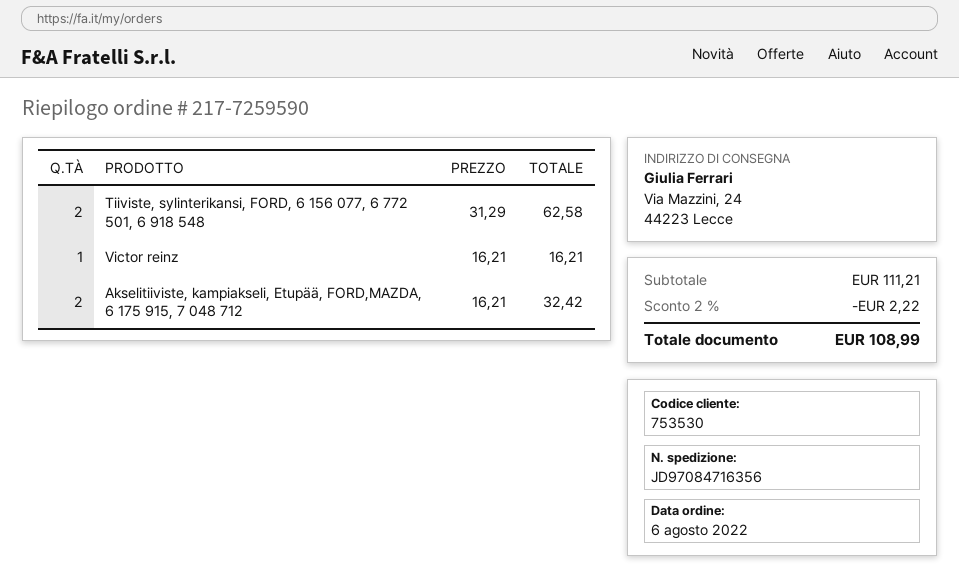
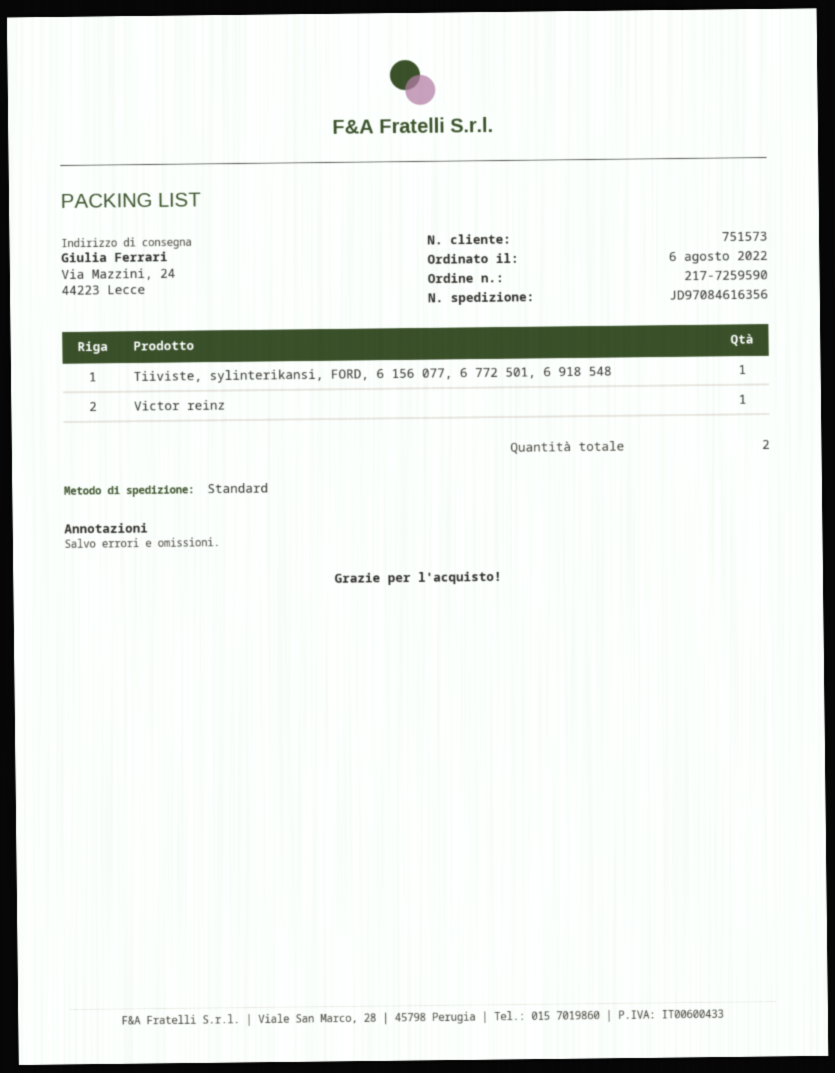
customer number: 753530 -> 751573
tracking number: JD97084716356 -> JD97084616356
Tiiviste, sylinterikansi, FORD, 6 156 077, 6 772 501, 6 918 548: 2 -> 1
Akselitiiviste, kampiakseli, Etupää, FORD,MAZDA, 6 175 915, 7 048 712: 2 -> none

